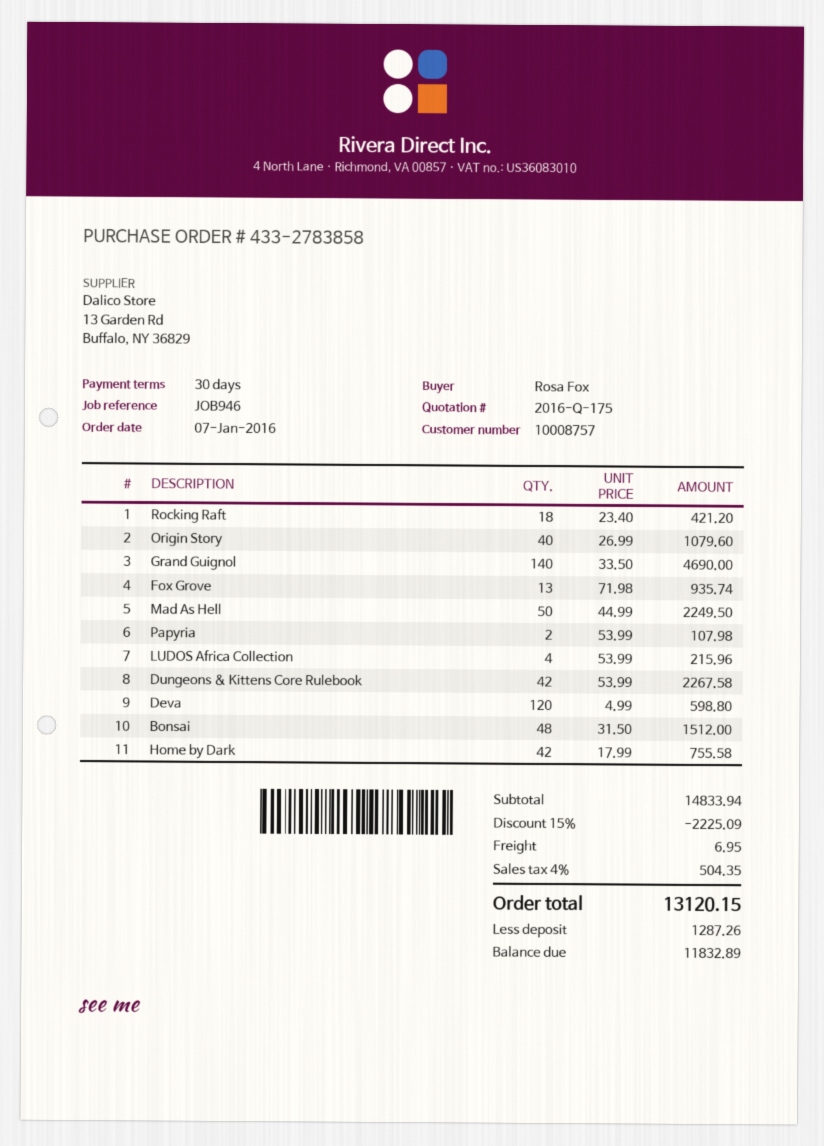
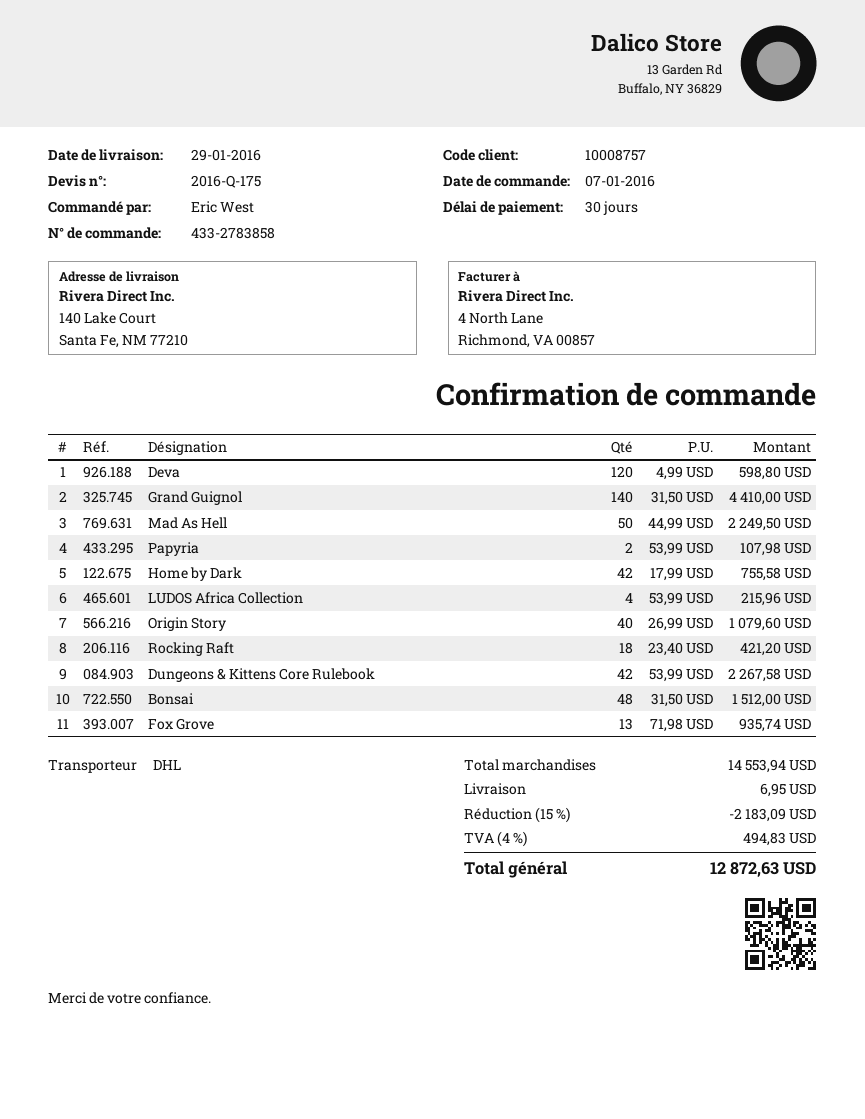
ordered by: Rosa Fox -> Eric West
Grand Guignol: 140 x 33.50 = 4690.00 -> 140 x 31.50 = 4410.00
subtotal: 14833.94 -> 14553.94
discount: 15% = 2225.09 -> 15% = 2183.09
tax: 4% = 504.35 -> 4% = 494.83
total: 13120.15 -> 12872.63

